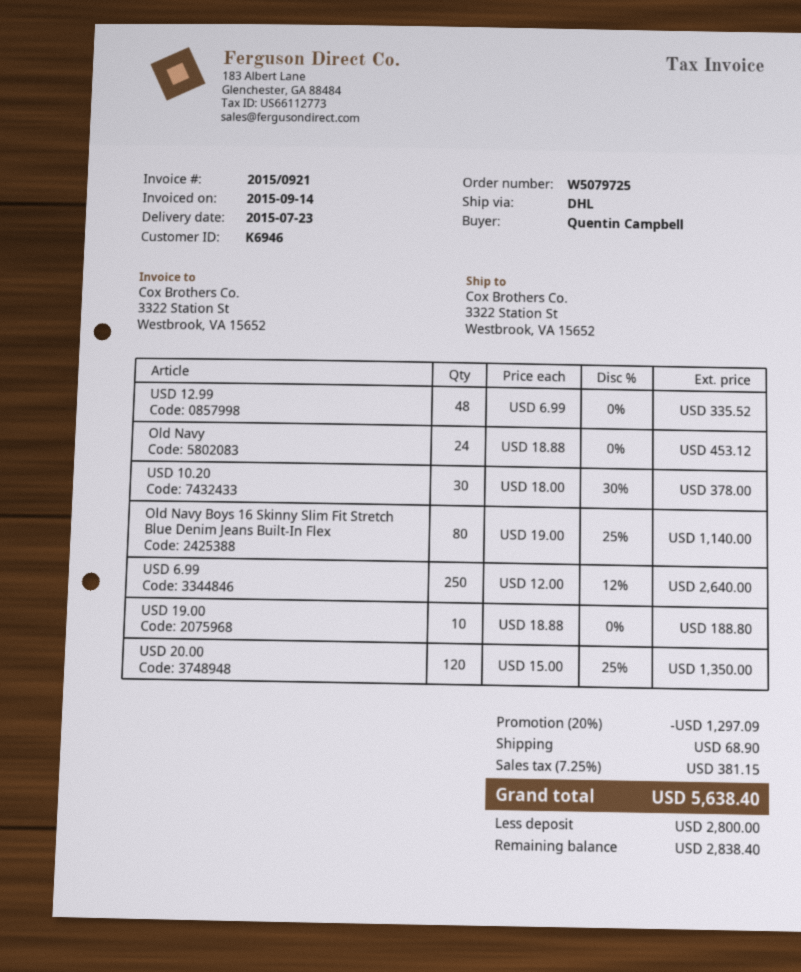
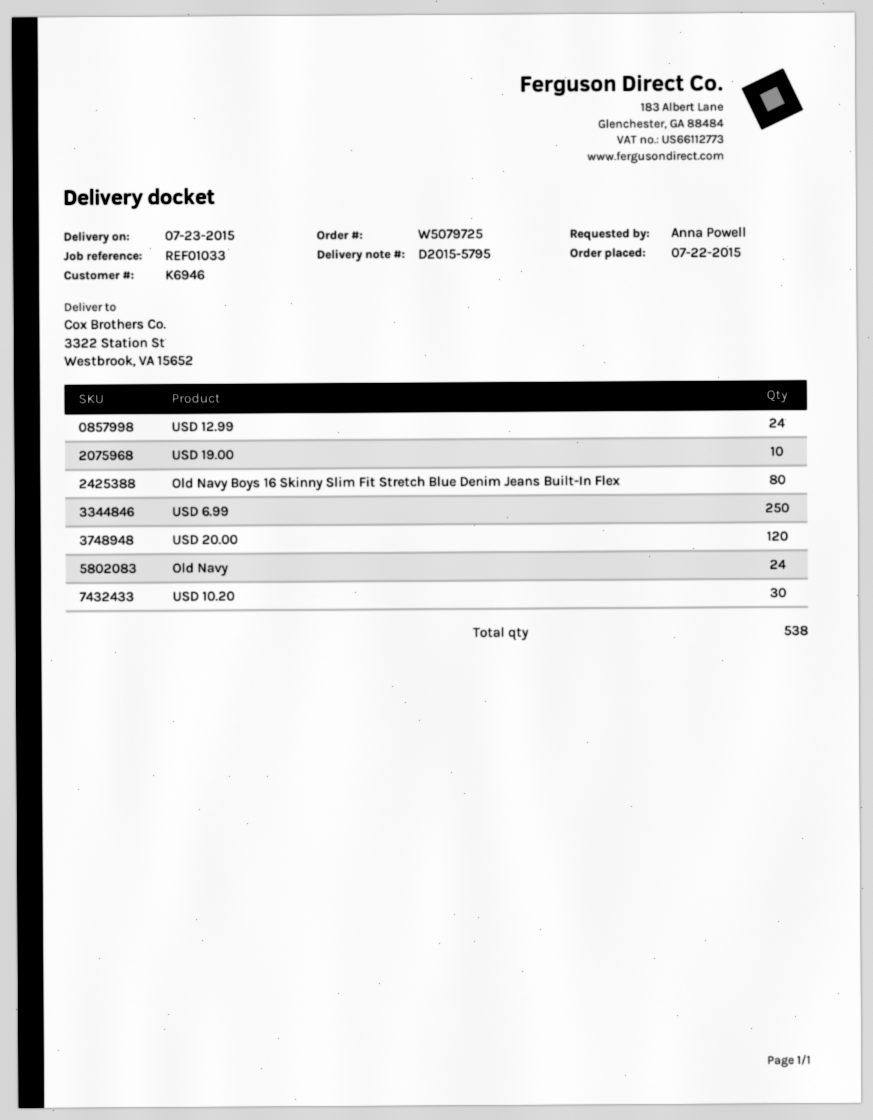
ordered by: Quentin Campbell -> Anna Powell
USD 12.99: 48 -> 24

